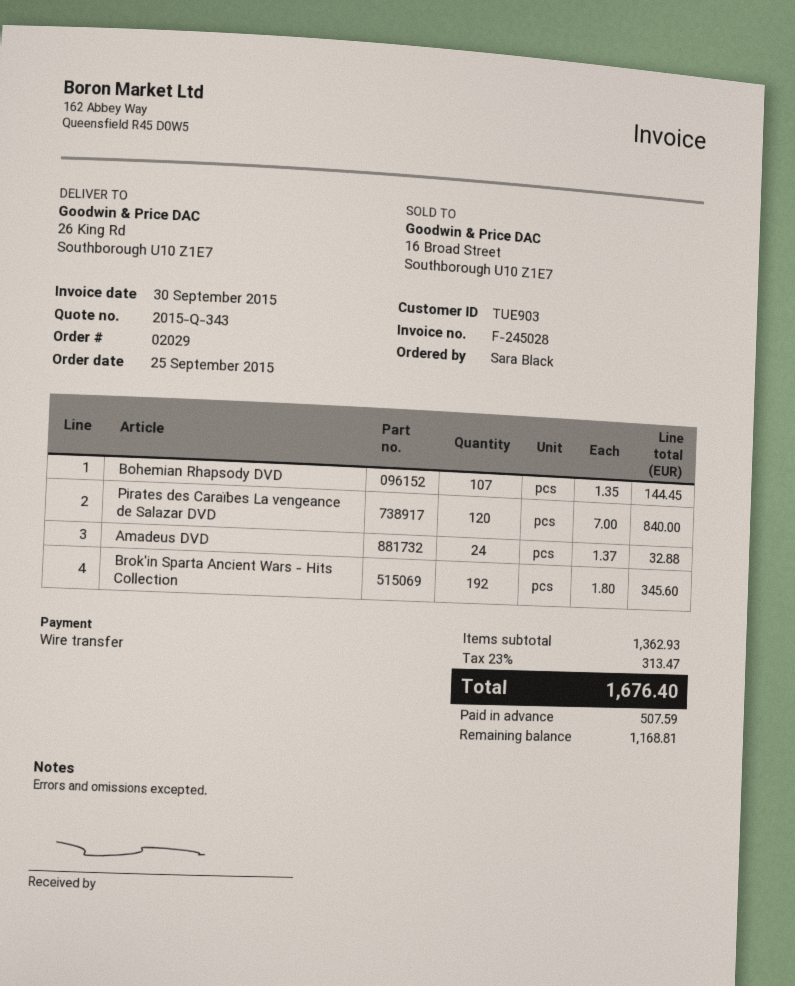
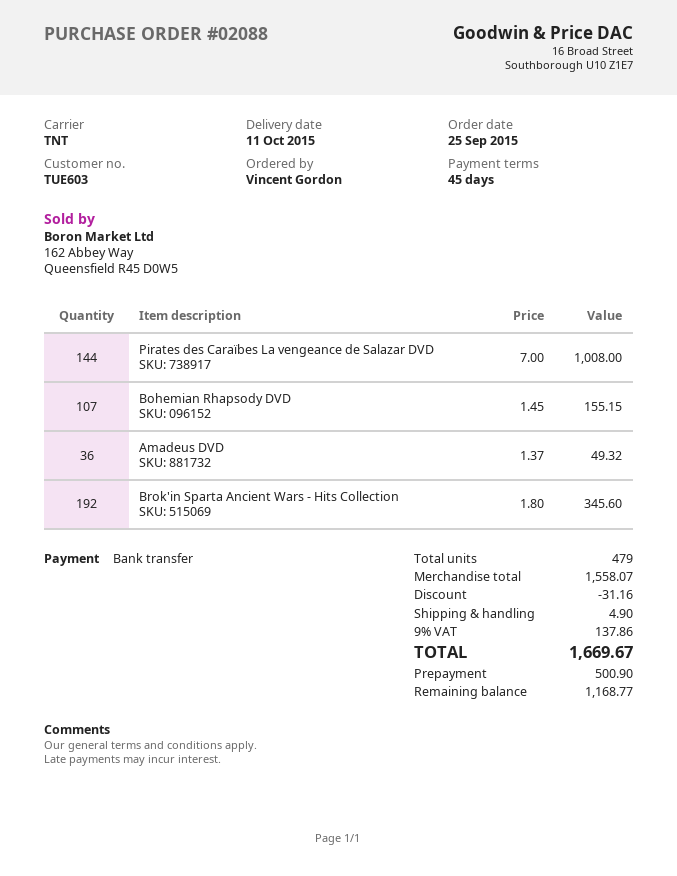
order number: 02029 -> 02088
customer number: TUE903 -> TUE603
ordered by: Sara Black -> Vincent Gordon
Bohemian Rhapsody DVD: 107 x 1.35 = 144.45 -> 107 x 1.45 = 155.15
Pirates des Caraïbes La vengeance de Salazar DVD: 120 x 7.00 = 840.00 -> 144 x 7.00 = 1008.00
Amadeus DVD: 24 x 1.37 = 32.88 -> 36 x 1.37 = 49.32
subtotal: 1362.93 -> 1558.07
discount: none -> 31.16
shipping: none -> 4.90
tax: 23% = 313.47 -> 9% = 137.86
total: 1676.40 -> 1669.67
deposit: 507.59 -> 500.90
balance: 1168.81 -> 1168.77

